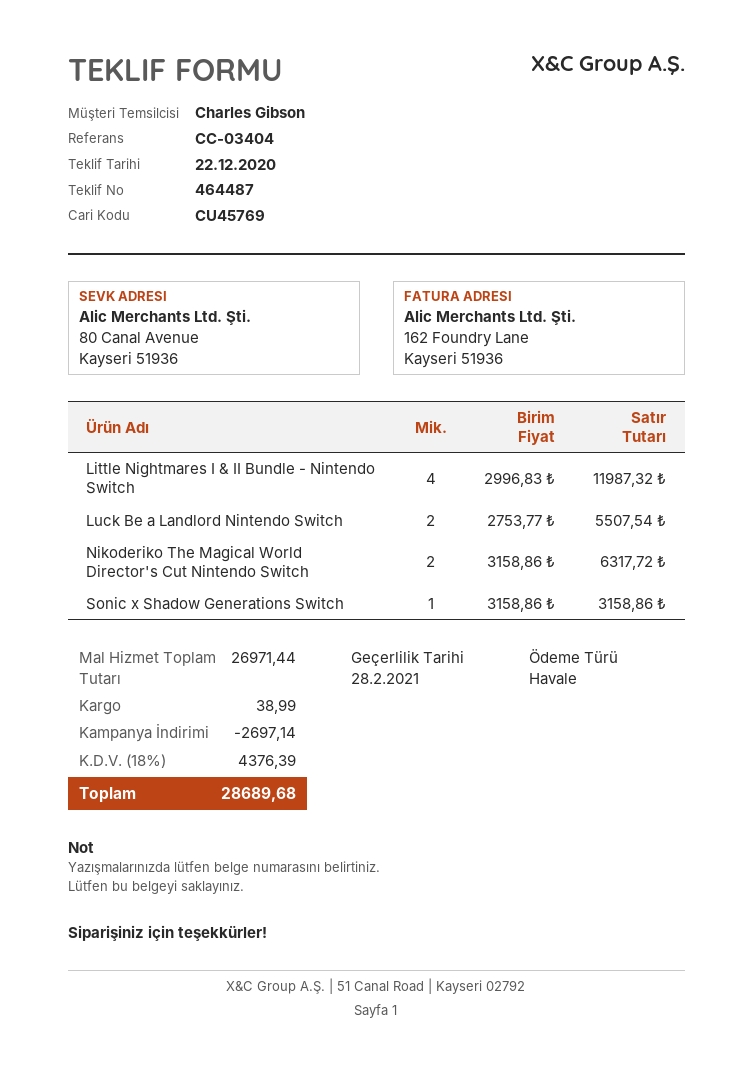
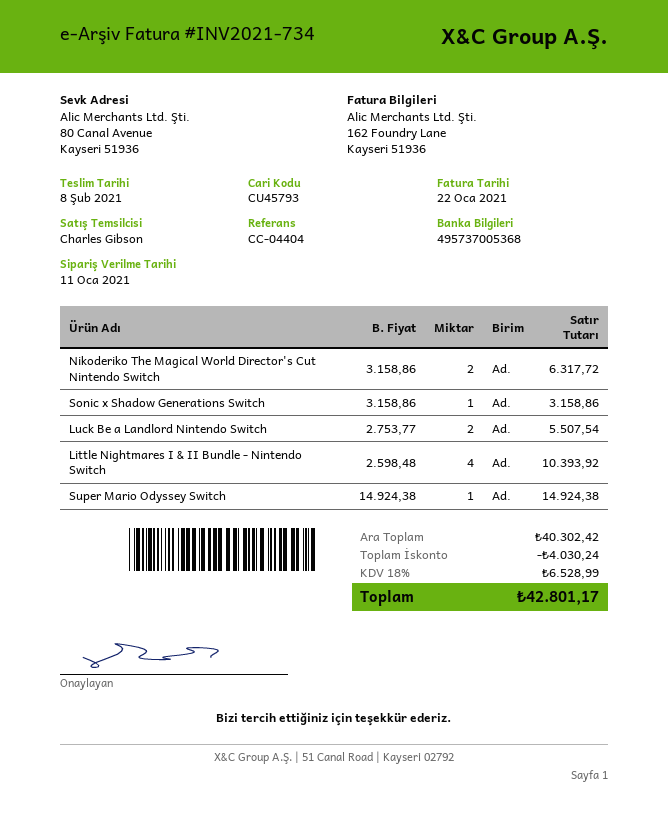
customer number: CU45769 -> CU45793
reference: CC-03404 -> CC-04404
Little Nightmares I & II Bundle - Nintendo Switch: 4 x 2996.83 = 11987.32 -> 4 x 2598.48 = 10393.92
Super Mario Odyssey Switch: none -> 1 x 14924.38 = 14924.38
subtotal: 26971.44 -> 40302.42
discount: 2697.14 -> 4030.24
shipping: 38.99 -> none
tax: 18% = 4376.39 -> 18% = 6528.99
total: 28689.68 -> 42801.17

